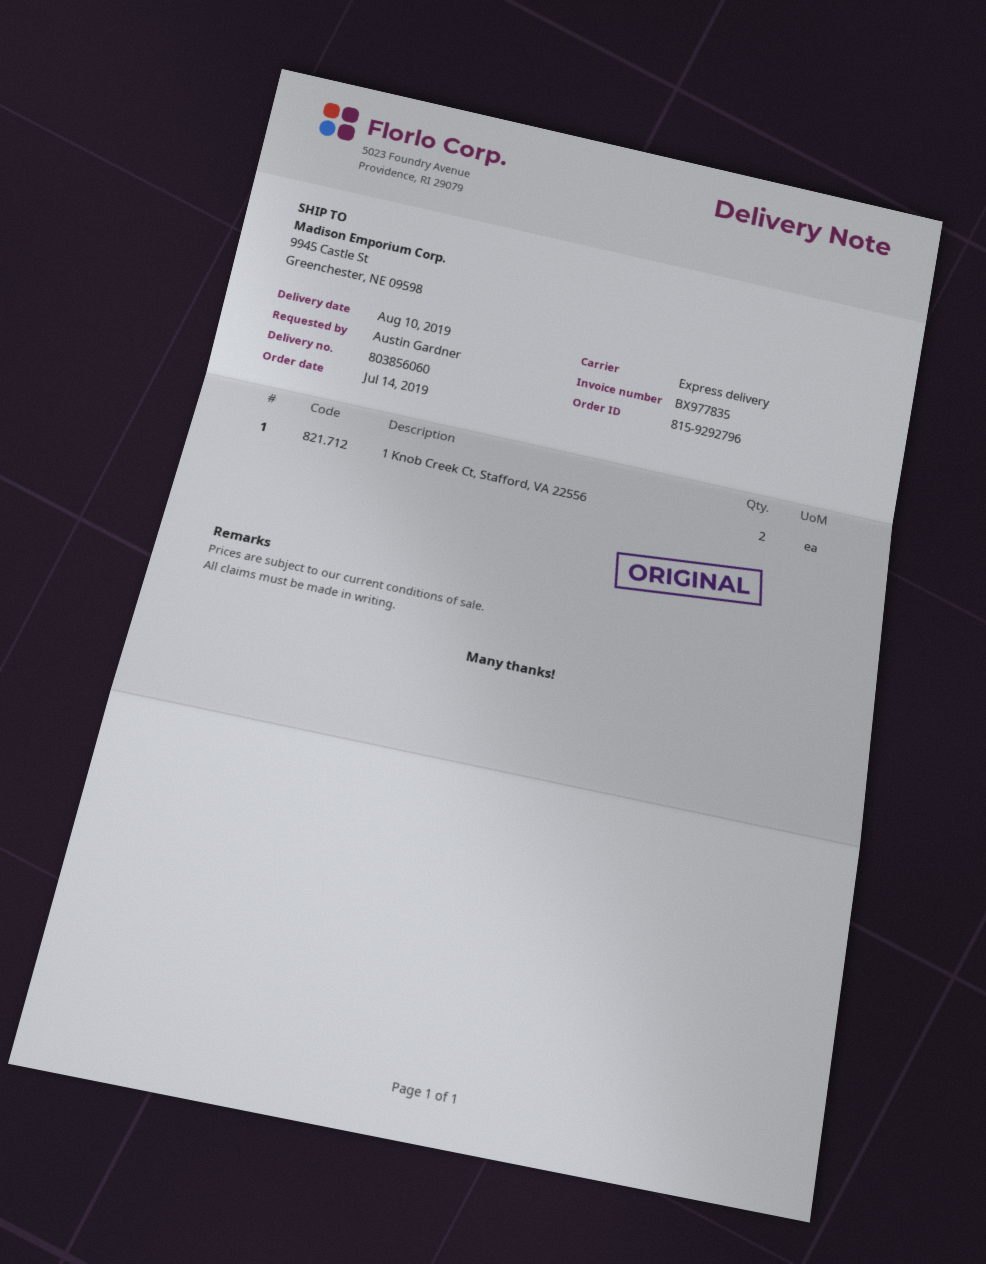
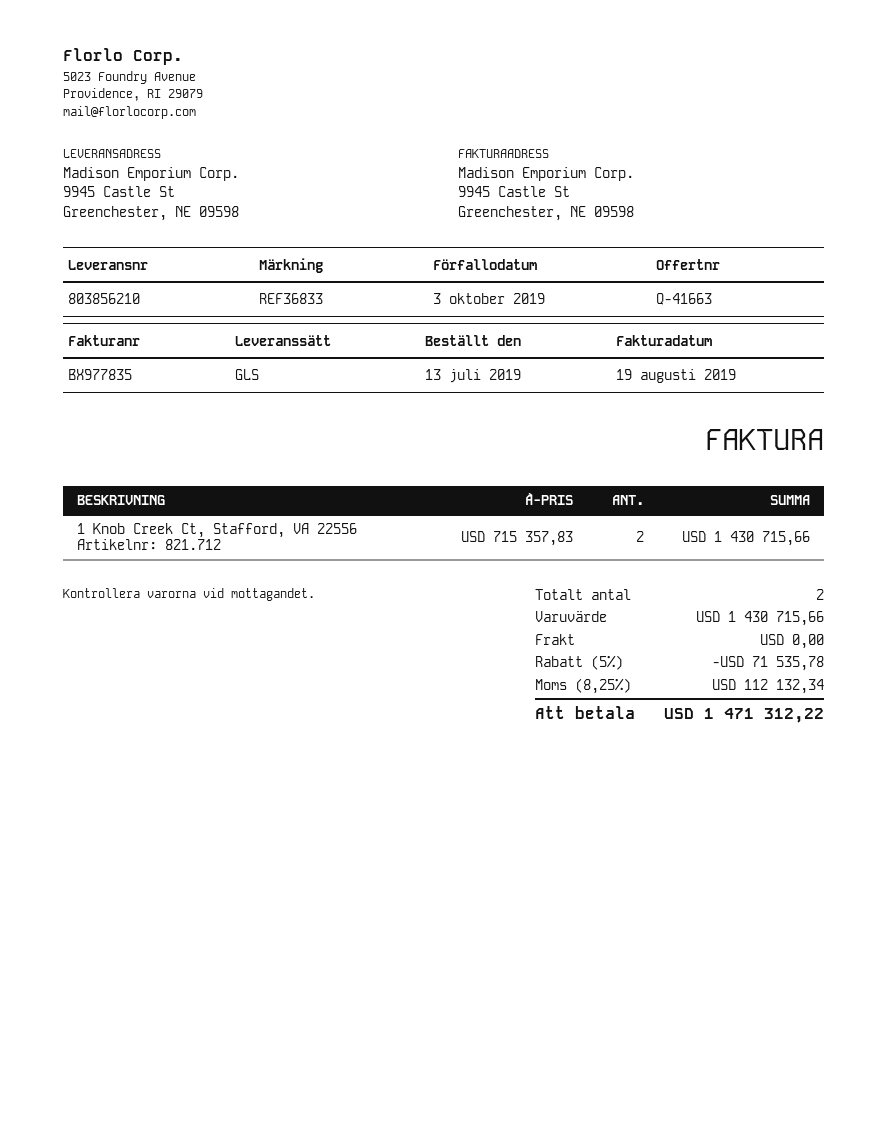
order date: 2019-07-14 -> 2019-07-13
delivery note number: 803856060 -> 803856210
shipping method: express -> GLS

